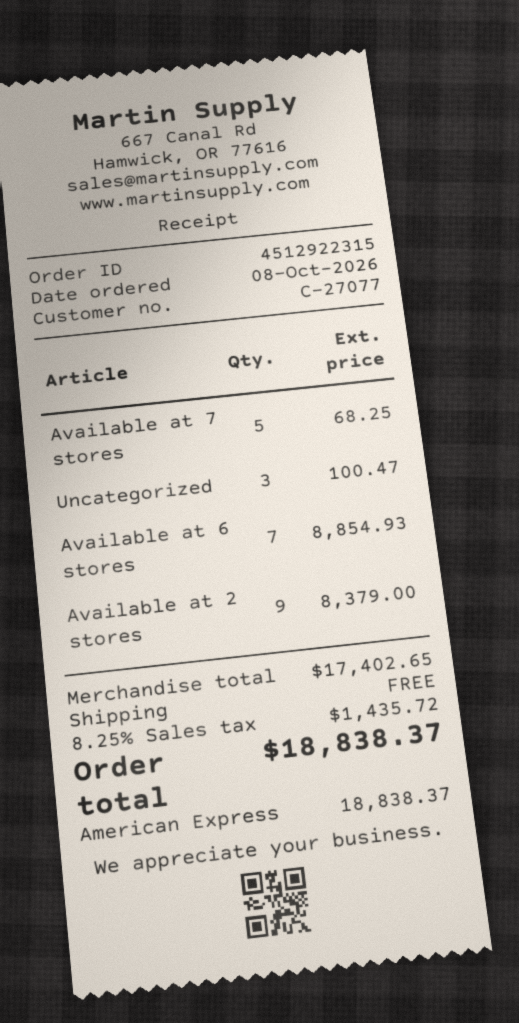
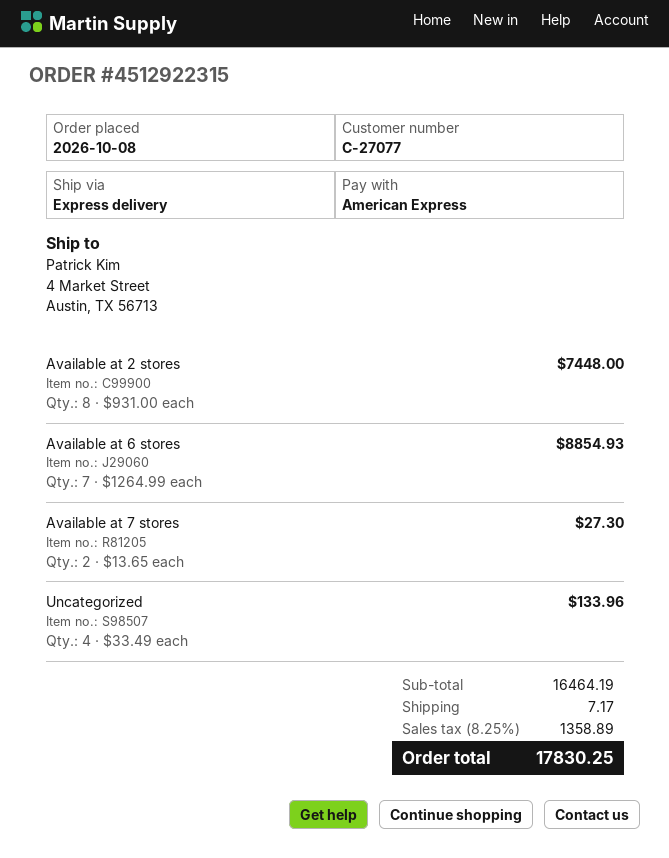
Available at 7 stores: 5 for 68.25 -> 2 for 27.30
Uncategorized: 3 for 100.47 -> 4 for 133.96
Available at 2 stores: 9 for 8379.00 -> 8 for 7448.00
subtotal: 17402.65 -> 16464.19
shipping: 0.00 -> 7.17
tax: 8.25% = 1435.72 -> 8.25% = 1358.89
total: 18838.37 -> 17830.25

